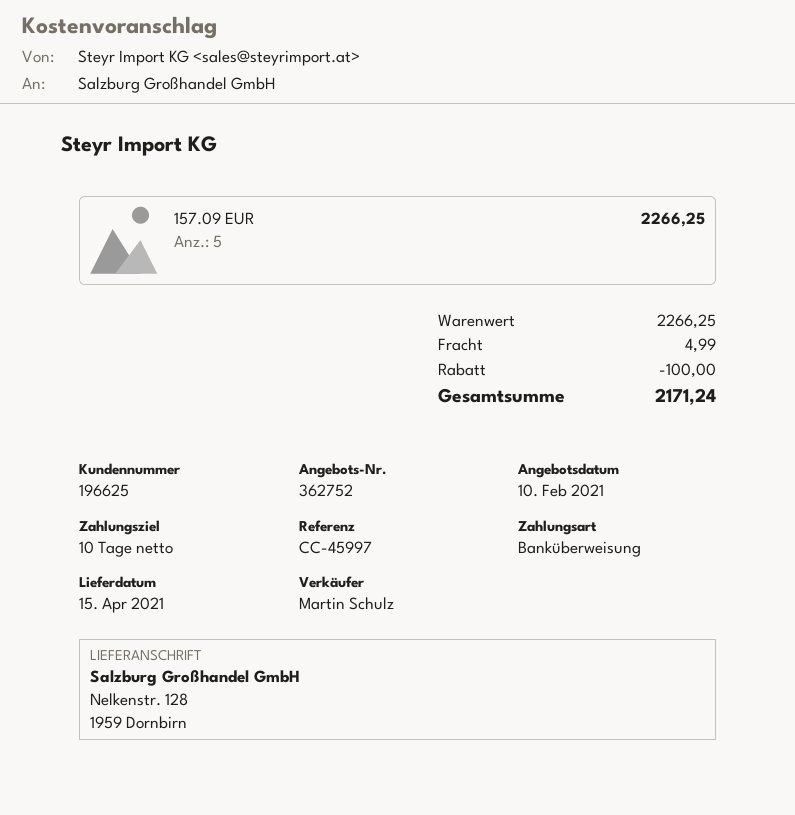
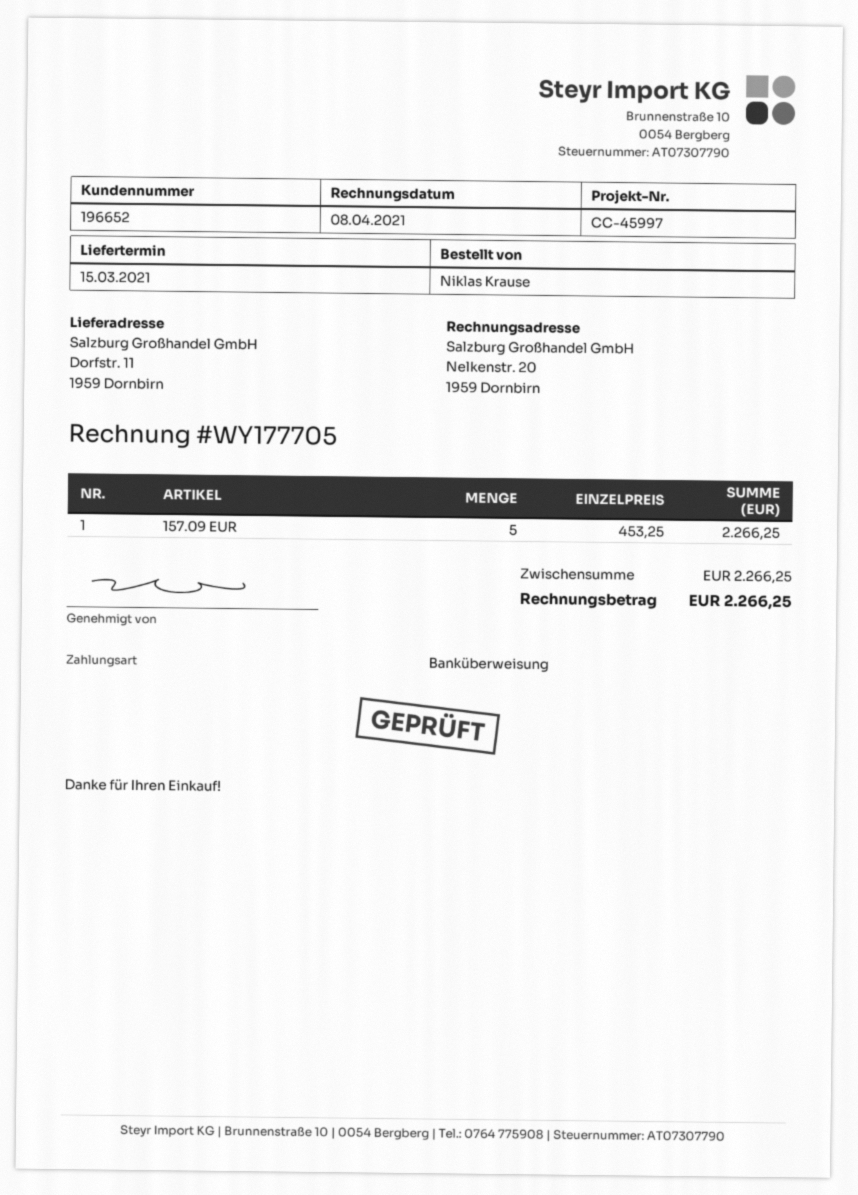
delivery date: 2021-04-15 -> 2021-03-15
customer number: 196625 -> 196652
ship to: Nelkenstr. 128, 1959 Dornbirn -> Dorfstr. 11, 1959 Dornbirn
discount: 100.00 -> none
shipping: 4.99 -> none
total: 2171.24 -> 2266.25

